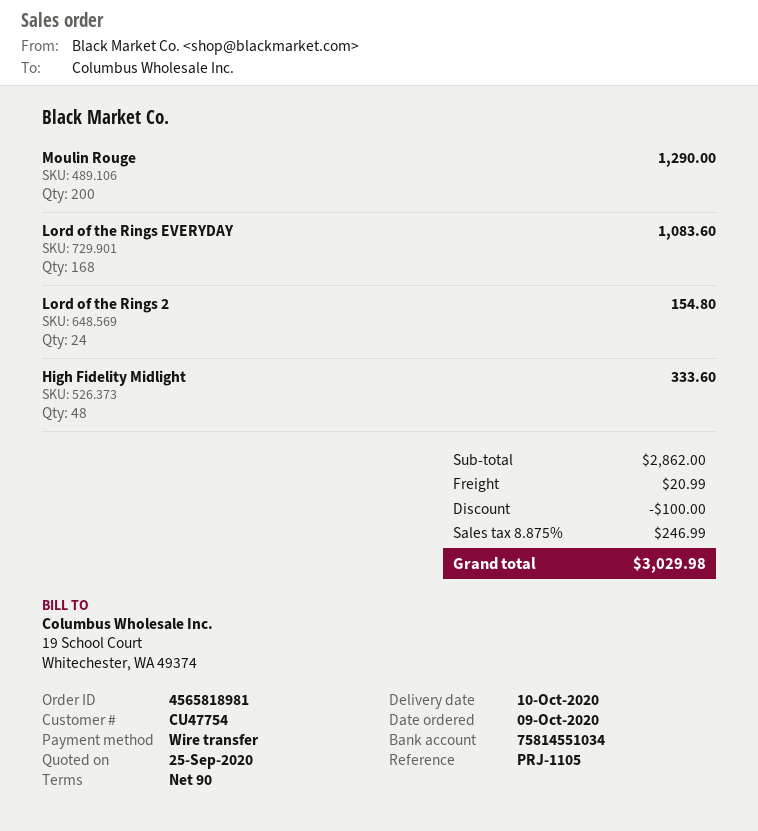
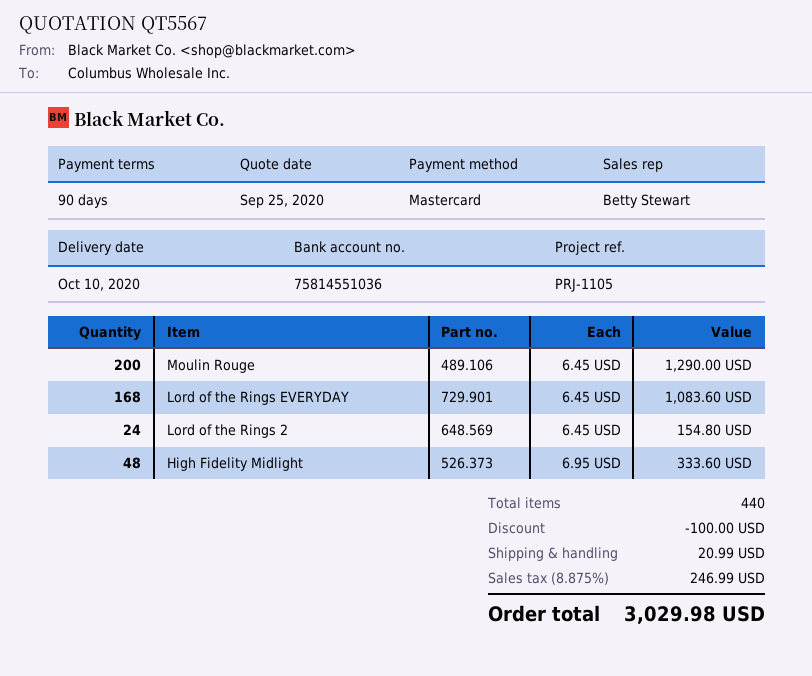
payment method: bank transfer -> Mastercard
bank account: 75814551034 -> 75814551036

